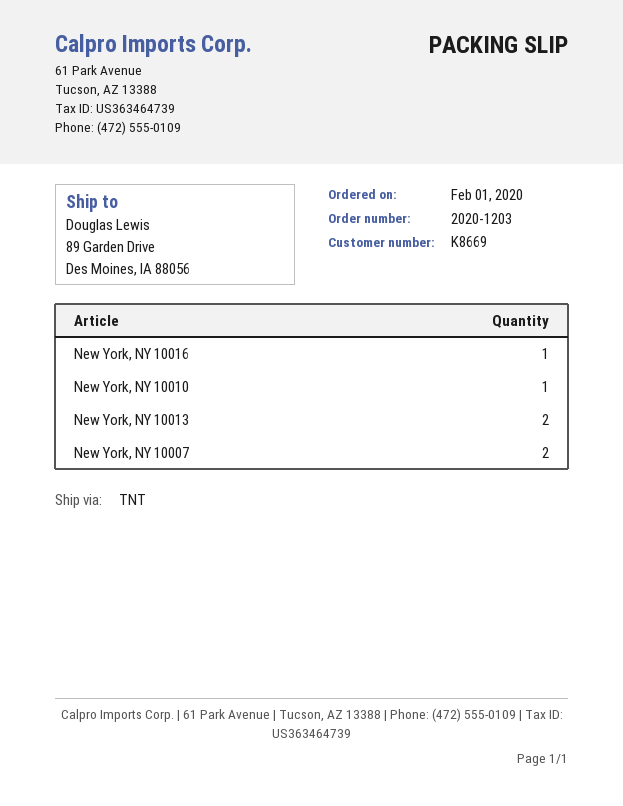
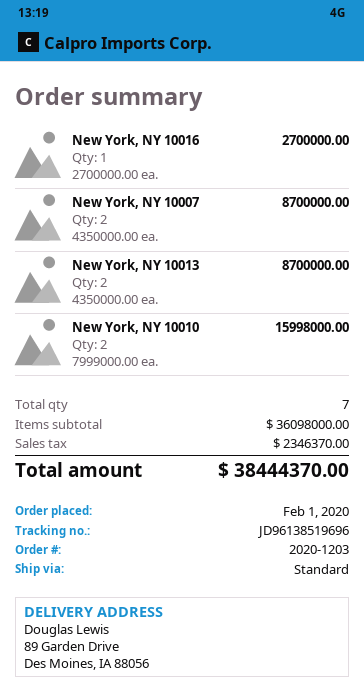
shipping method: TNT -> standard
New York, NY 10010: 1 -> 2

